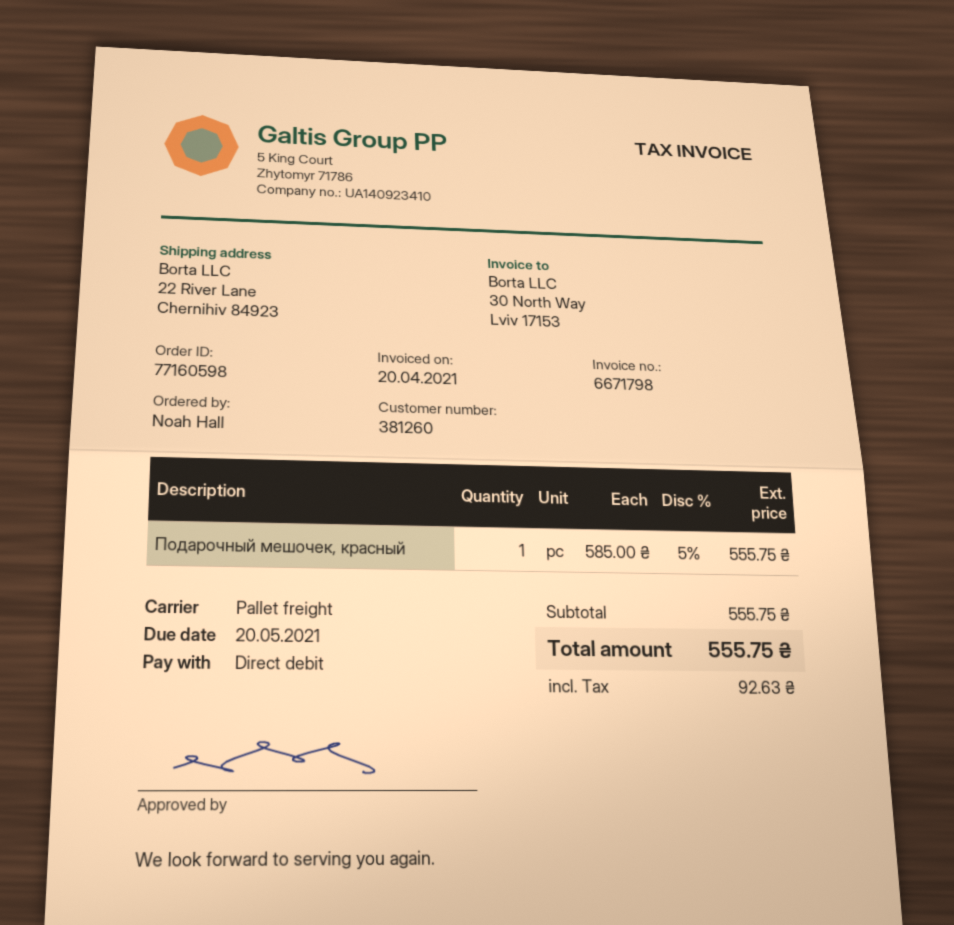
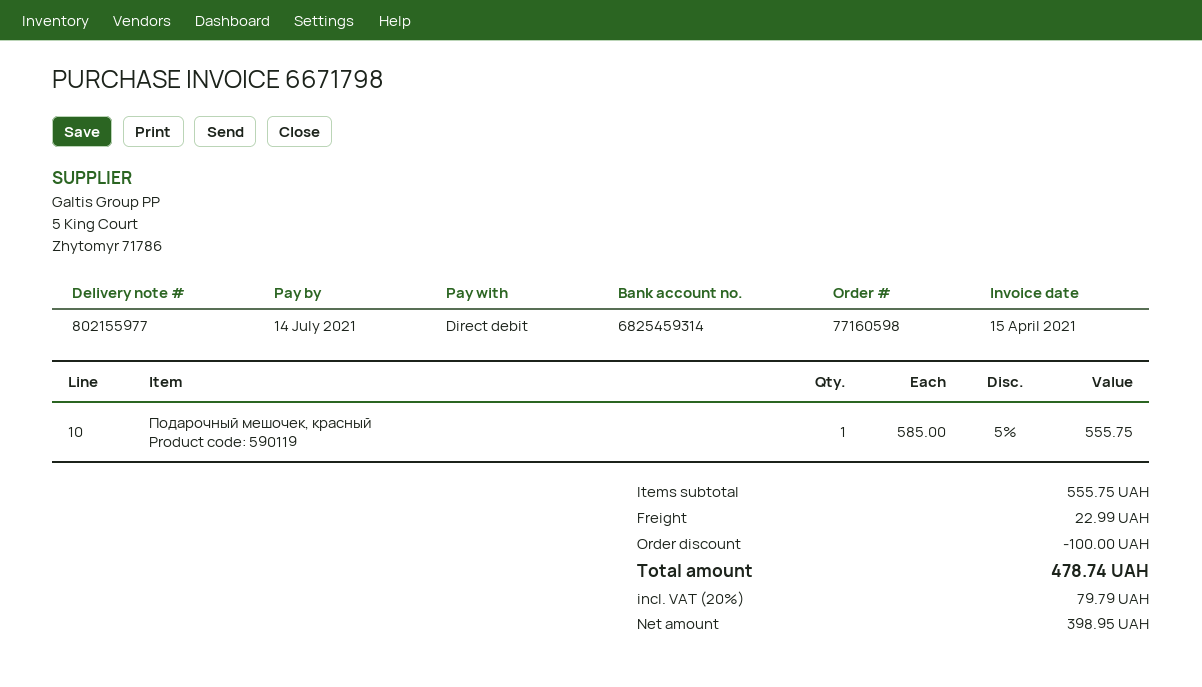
invoice date: 2021-04-20 -> 2021-04-15
due date: 2021-05-20 -> 2021-07-14
discount: none -> 100.00
shipping: none -> 22.99
tax: 92.63 -> 79.79
total: 555.75 -> 478.74

